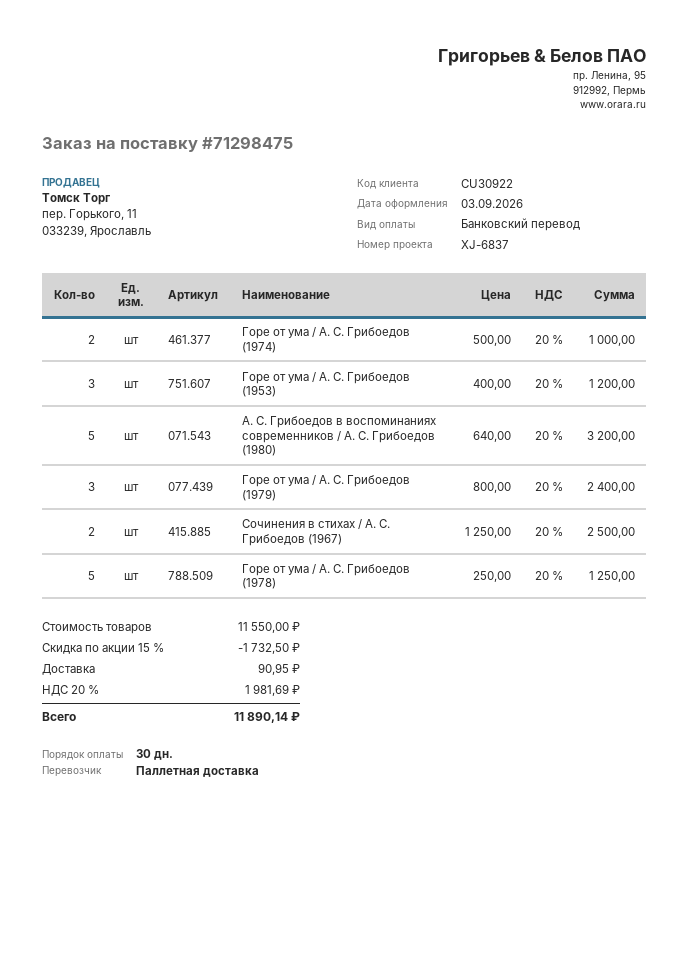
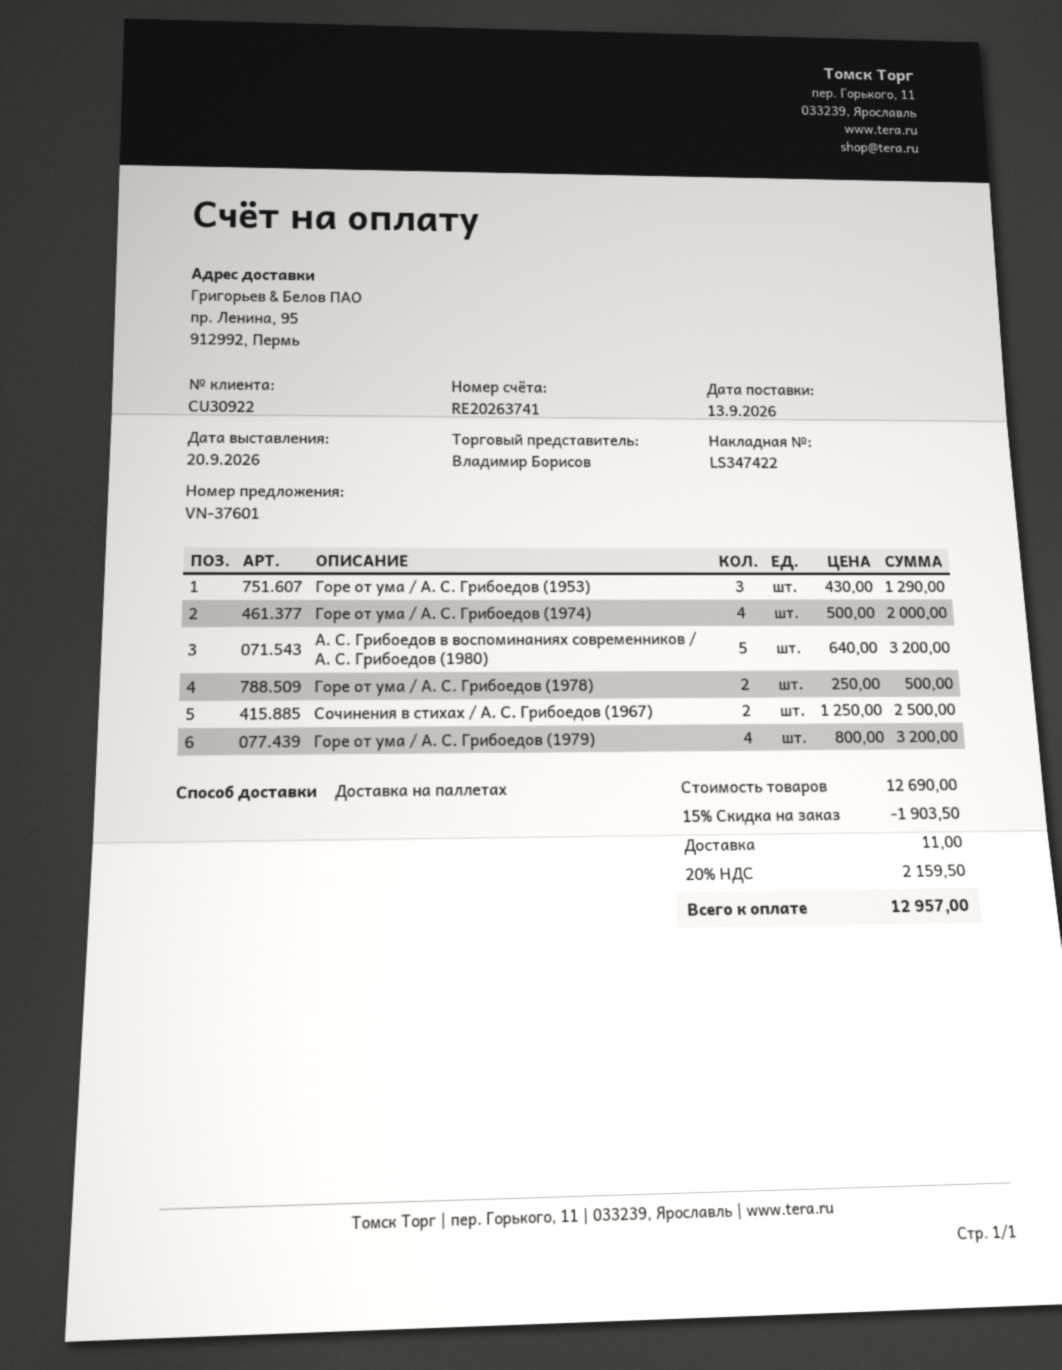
Горе от ума / А. С. Грибоедов (1974): 2 x 500.00 = 1000.00 -> 4 x 500.00 = 2000.00
Горе от ума / А. С. Грибоедов (1953): 3 x 400.00 = 1200.00 -> 3 x 430.00 = 1290.00
Горе от ума / А. С. Грибоедов (1979): 3 x 800.00 = 2400.00 -> 4 x 800.00 = 3200.00
Горе от ума / А. С. Грибоедов (1978): 5 x 250.00 = 1250.00 -> 2 x 250.00 = 500.00
subtotal: 11550.00 -> 12690.00
discount: 15% = 1732.50 -> 15% = 1903.50
shipping: 90.95 -> 11.00
tax: 20% = 1981.69 -> 20% = 2159.50
total: 11890.14 -> 12957.00

